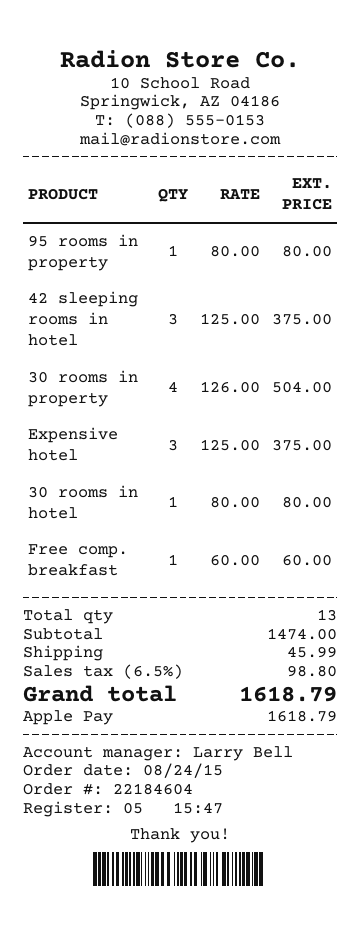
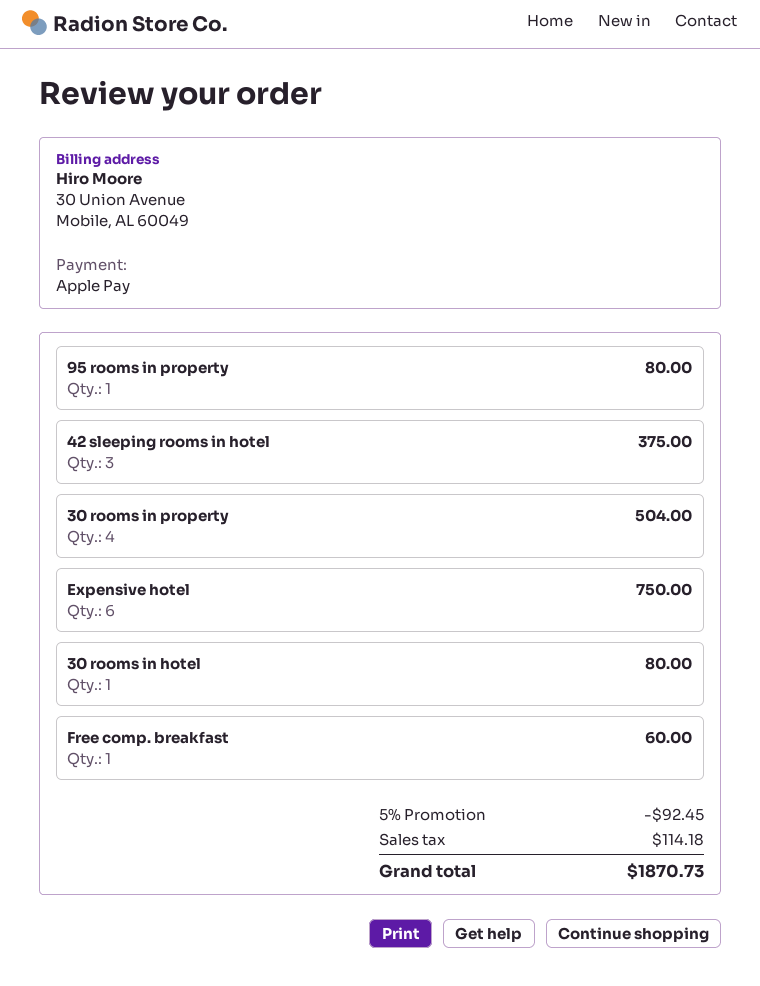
Expensive hotel: 3 for 375.00 -> 6 for 750.00
discount: none -> 5% = 92.45
shipping: 45.99 -> none
tax: 98.80 -> 114.18
total: 1618.79 -> 1870.73

